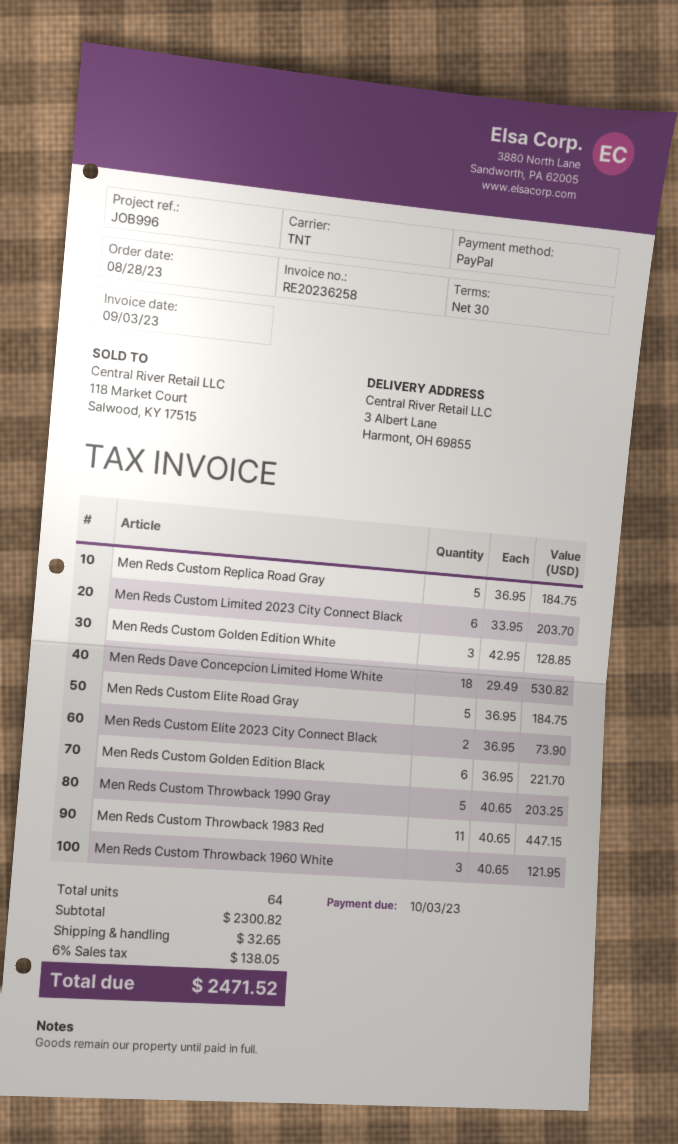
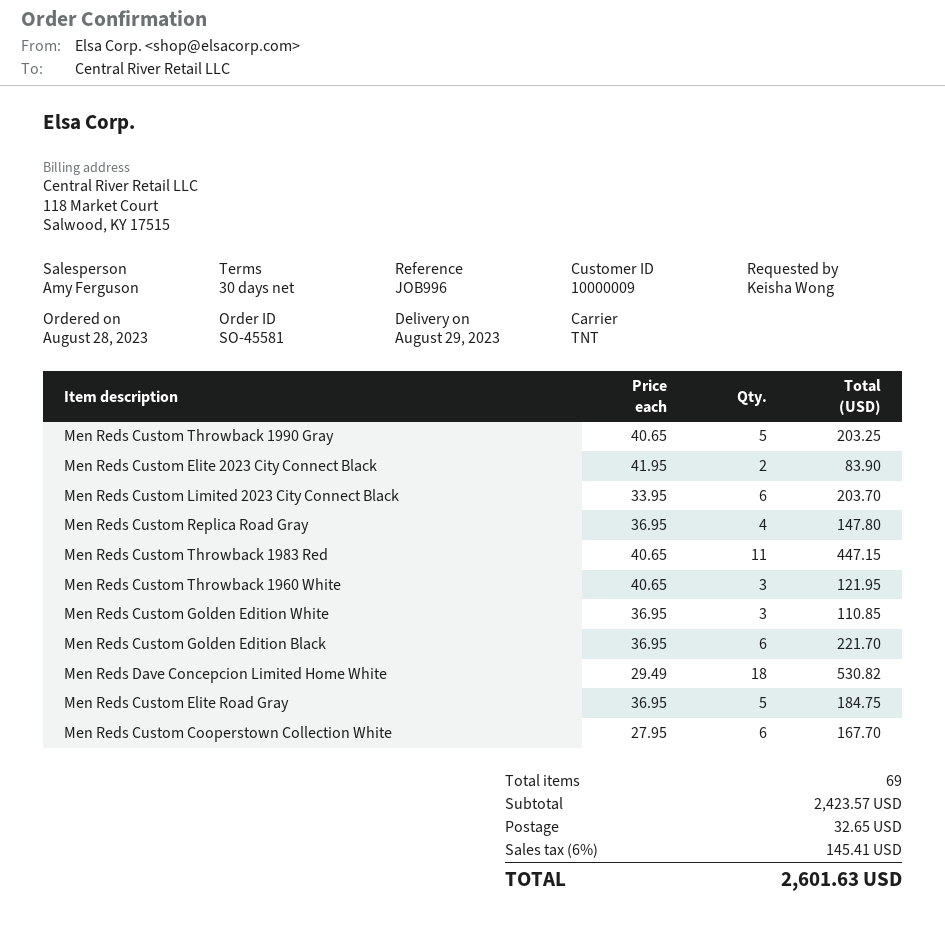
Men Reds Custom Replica Road Gray: 5 x 36.95 = 184.75 -> 4 x 36.95 = 147.80
Men Reds Custom Golden Edition White: 3 x 42.95 = 128.85 -> 3 x 36.95 = 110.85
Men Reds Custom Elite 2023 City Connect Black: 2 x 36.95 = 73.90 -> 2 x 41.95 = 83.90
Men Reds Custom Cooperstown Collection White: none -> 6 x 27.95 = 167.70
total quantity: 64 -> 69
subtotal: 2300.82 -> 2423.57
tax: 6% = 138.05 -> 6% = 145.41
total: 2471.52 -> 2601.63

